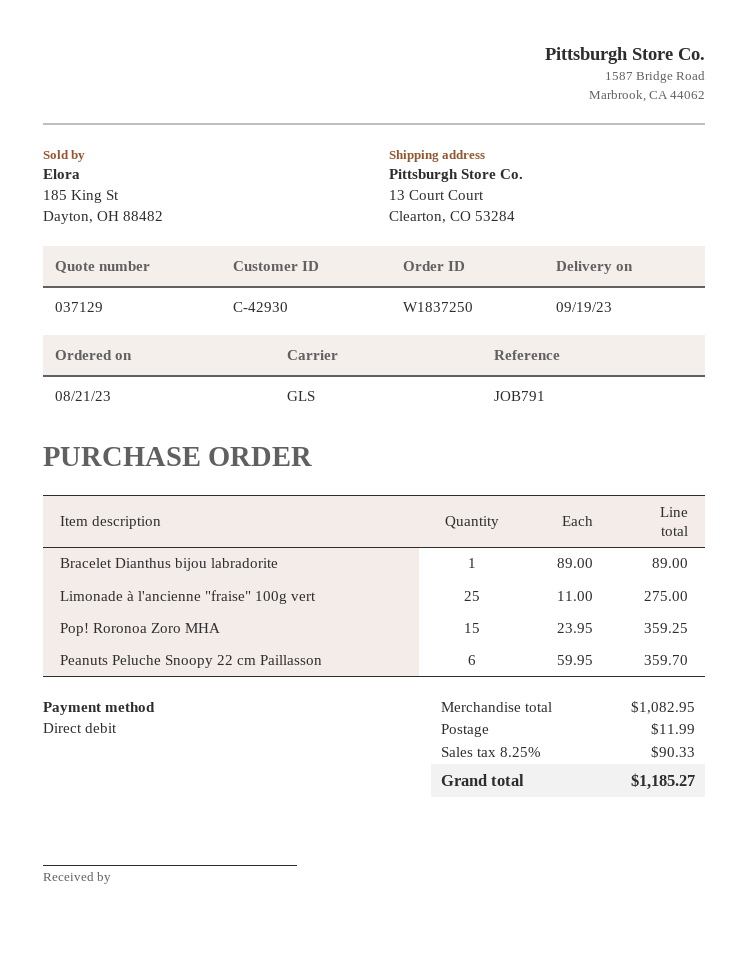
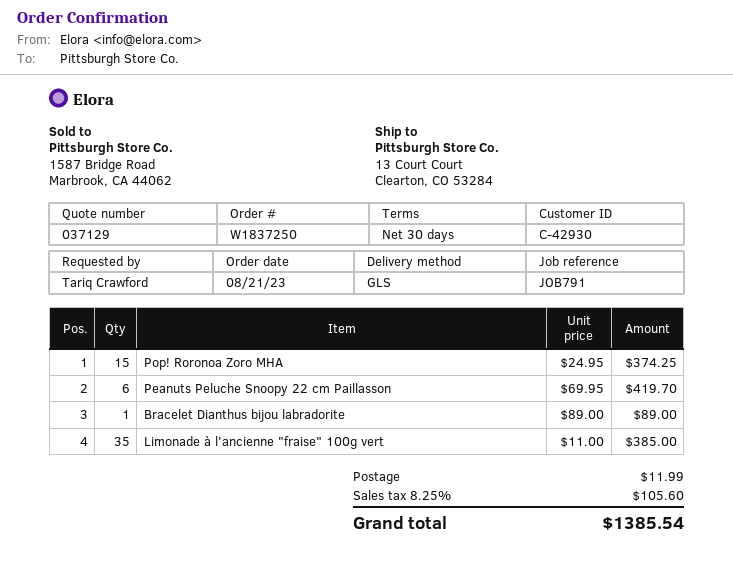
Limonade à l'ancienne "fraise" 100g vert: 25 x 11.00 = 275.00 -> 35 x 11.00 = 385.00
Pop! Roronoa Zoro MHA: 15 x 23.95 = 359.25 -> 15 x 24.95 = 374.25
Peanuts Peluche Snoopy 22 cm Paillasson: 6 x 59.95 = 359.70 -> 6 x 69.95 = 419.70
tax: 8.25% = 90.33 -> 8.25% = 105.60
total: 1185.27 -> 1385.54

